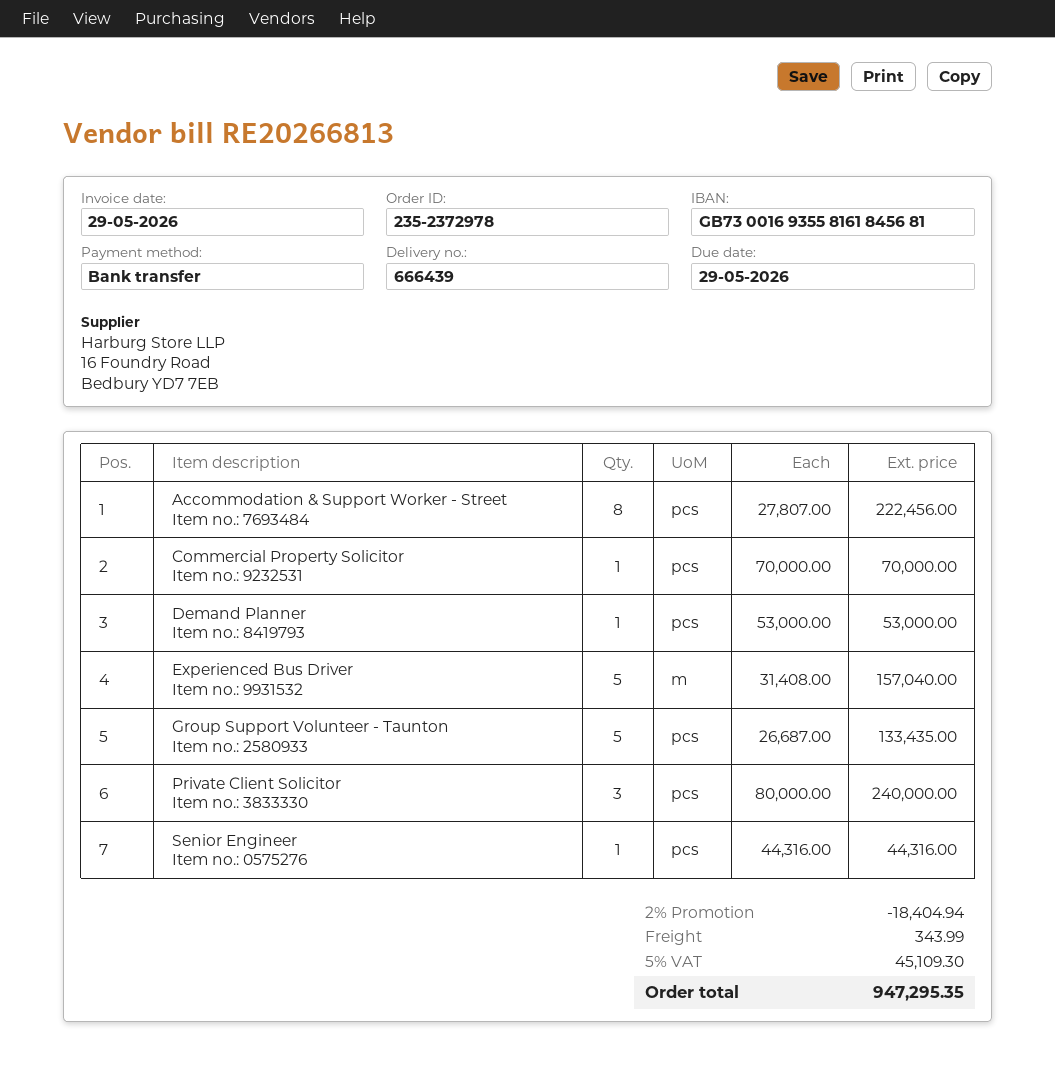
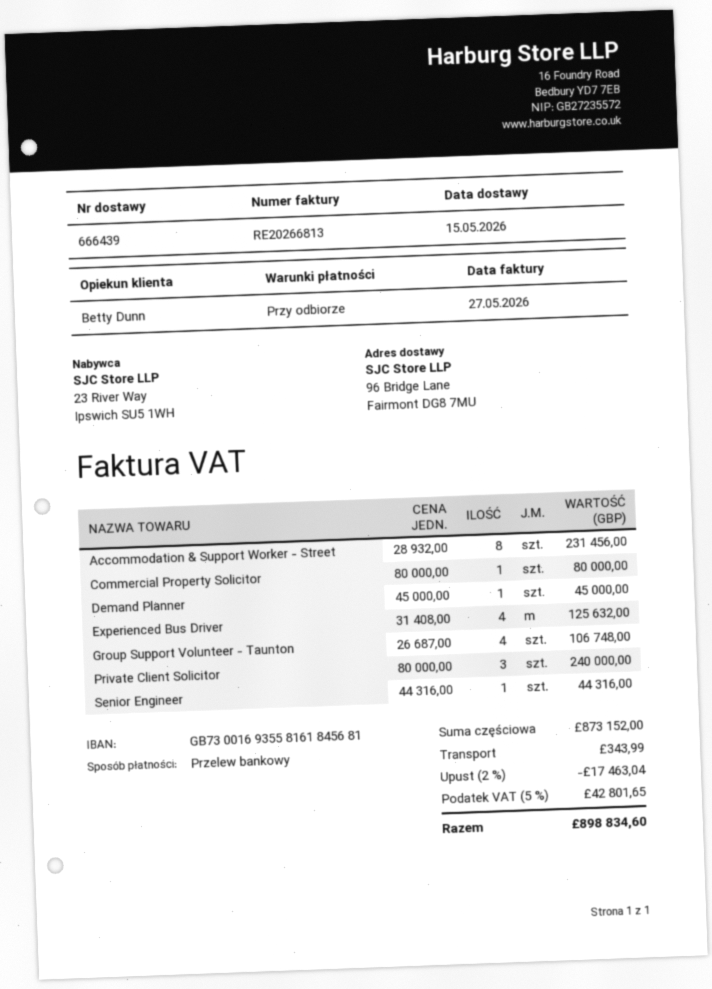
invoice date: 2026-05-29 -> 2026-05-27
Accommodation & Support Worker - Street: 8 x 27807.00 = 222456.00 -> 8 x 28932.00 = 231456.00
Commercial Property Solicitor: 1 x 70000.00 = 70000.00 -> 1 x 80000.00 = 80000.00
Demand Planner: 1 x 53000.00 = 53000.00 -> 1 x 45000.00 = 45000.00
Experienced Bus Driver: 5 x 31408.00 = 157040.00 -> 4 x 31408.00 = 125632.00
Group Support Volunteer - Taunton: 5 x 26687.00 = 133435.00 -> 4 x 26687.00 = 106748.00
discount: 2% = 18404.94 -> 2% = 17463.04
tax: 5% = 45109.30 -> 5% = 42801.65
total: 947295.35 -> 898834.60

